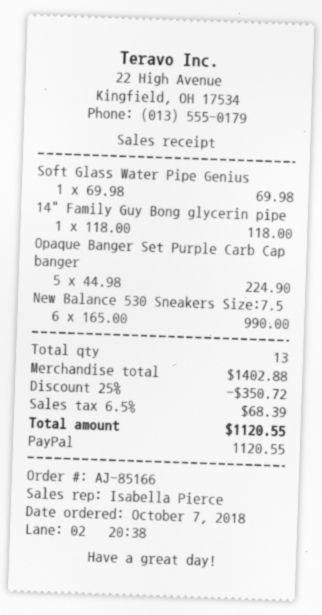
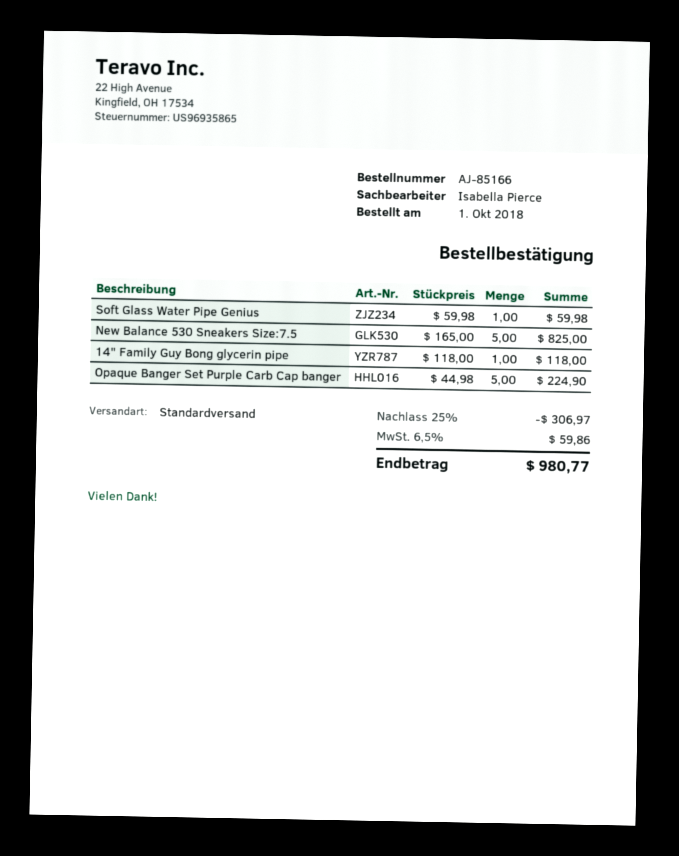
order date: 2018-10-07 -> 2018-10-01
Soft Glass Water Pipe Genius: 1 x 69.98 = 69.98 -> 1 x 59.98 = 59.98
New Balance 530 Sneakers Size:7.5: 6 x 165.00 = 990.00 -> 5 x 165.00 = 825.00
discount: 25% = 350.72 -> 25% = 306.97
tax: 6.5% = 68.39 -> 6.5% = 59.86
total: 1120.55 -> 980.77

